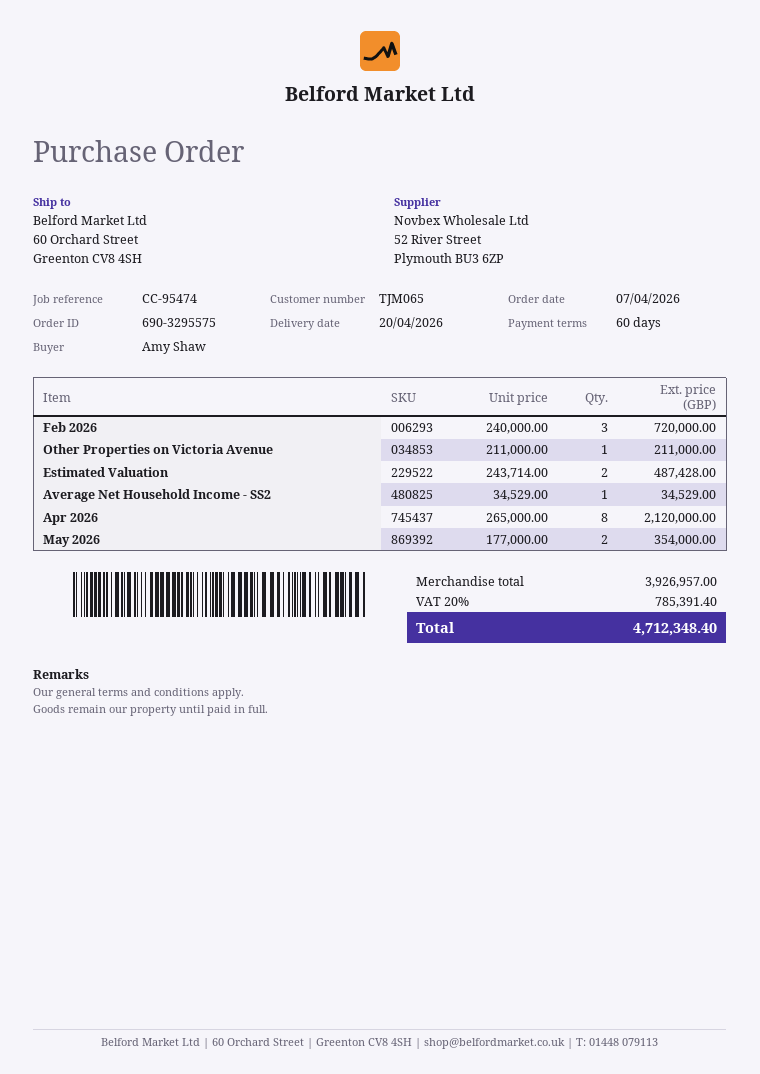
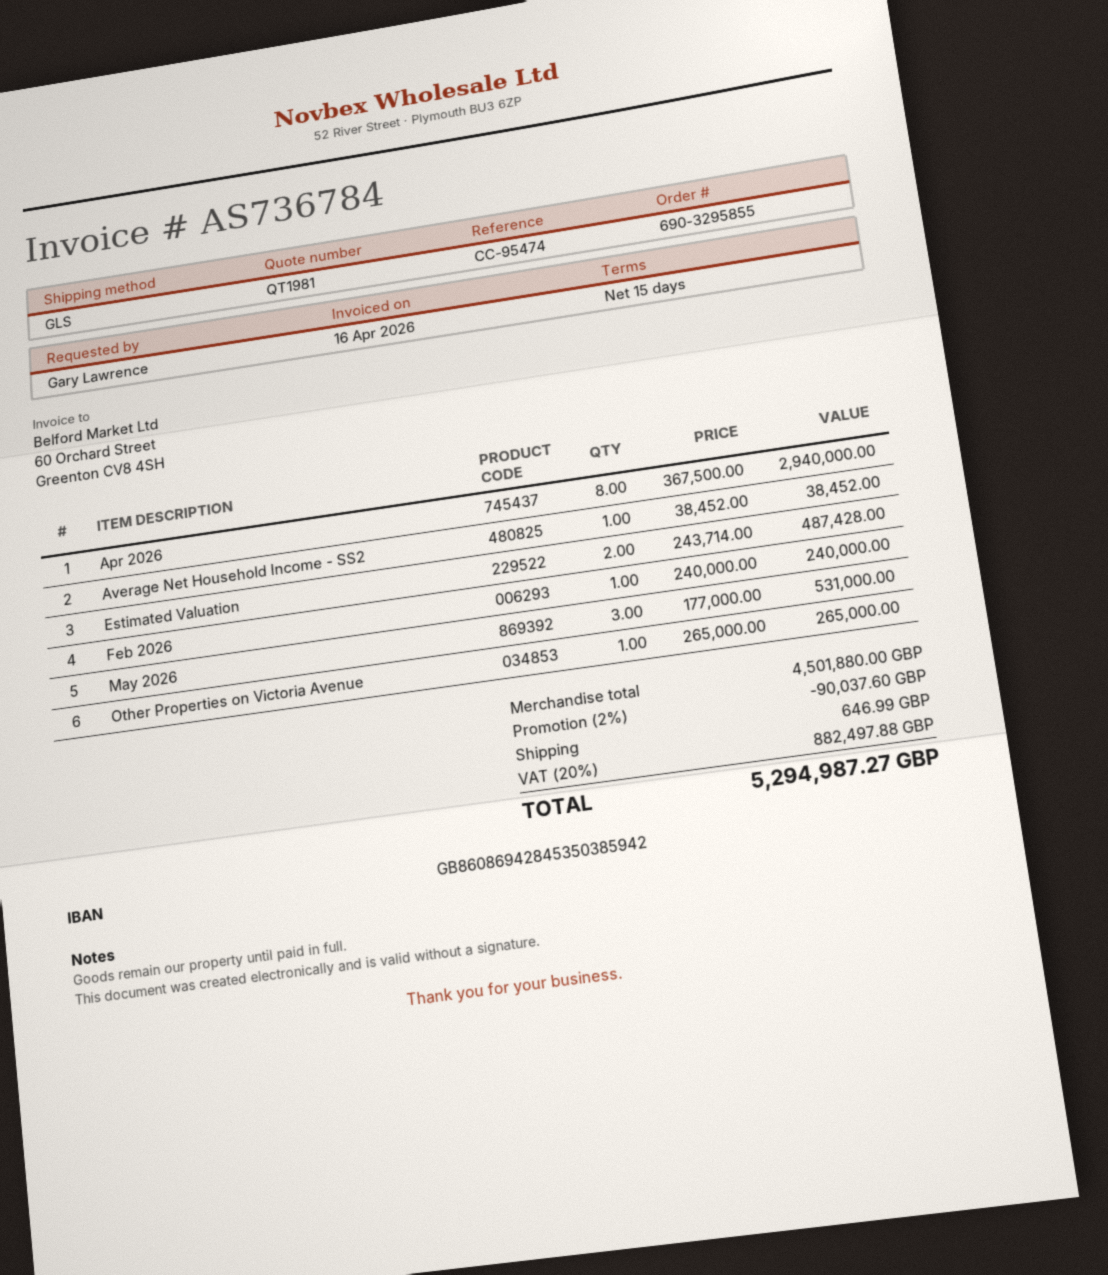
order number: 690-3295575 -> 690-3295855
payment terms: 60 days -> 15 days
ordered by: Amy Shaw -> Gary Lawrence
Feb 2026: 3 x 240000.00 = 720000.00 -> 1 x 240000.00 = 240000.00
Other Properties on Victoria Avenue: 1 x 211000.00 = 211000.00 -> 1 x 265000.00 = 265000.00
Average Net Household Income - SS2: 1 x 34529.00 = 34529.00 -> 1 x 38452.00 = 38452.00
Apr 2026: 8 x 265000.00 = 2120000.00 -> 8 x 367500.00 = 2940000.00
May 2026: 2 x 177000.00 = 354000.00 -> 3 x 177000.00 = 531000.00
subtotal: 3926957.00 -> 4501880.00
discount: none -> 2% = 90037.60
shipping: none -> 646.99
tax: 20% = 785391.40 -> 20% = 882497.88
total: 4712348.40 -> 5294987.27

